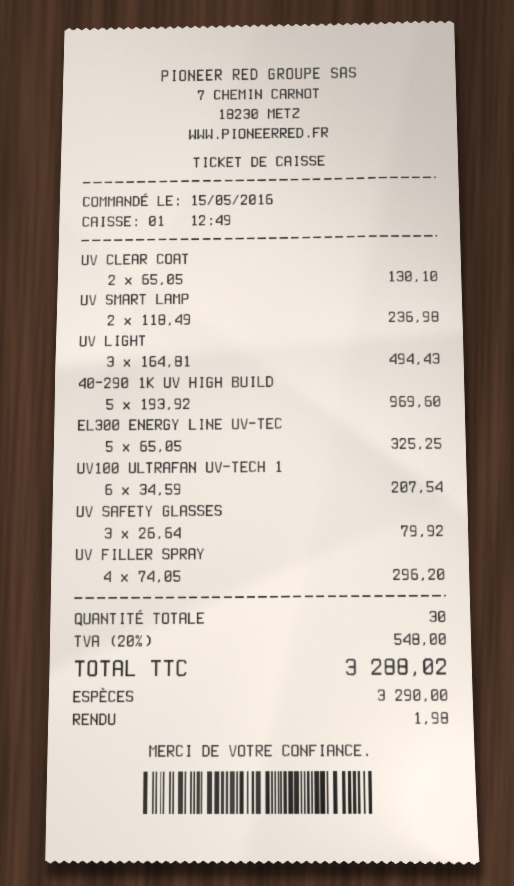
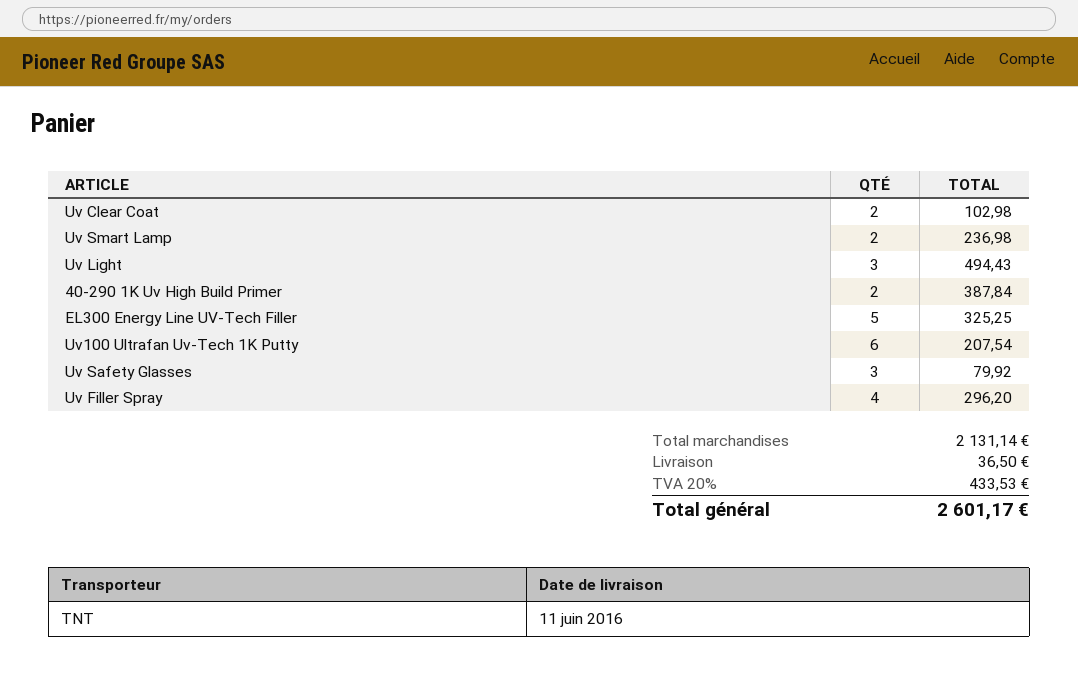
UV CLEAR COAT: 2 for 130.10 -> 2 for 102.98
40-290 1K UV HIGH BUILD: 5 for 969.60 -> 2 for 387.84
shipping: none -> 36.50
tax: 20% = 548.00 -> 20% = 433.53
total: 3288.02 -> 2601.17

